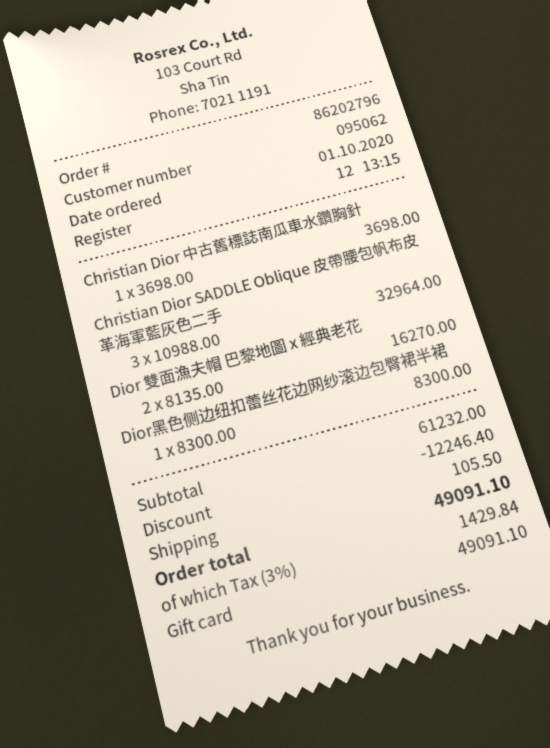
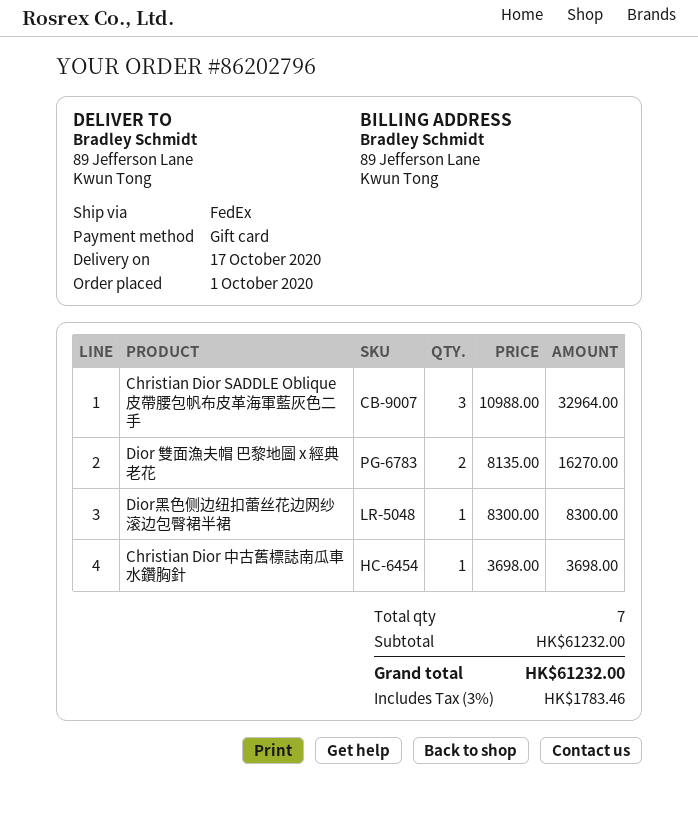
discount: 12246.40 -> none
shipping: 105.50 -> none
tax: 3% = 1429.84 -> 3% = 1783.46
total: 49091.10 -> 61232.00

